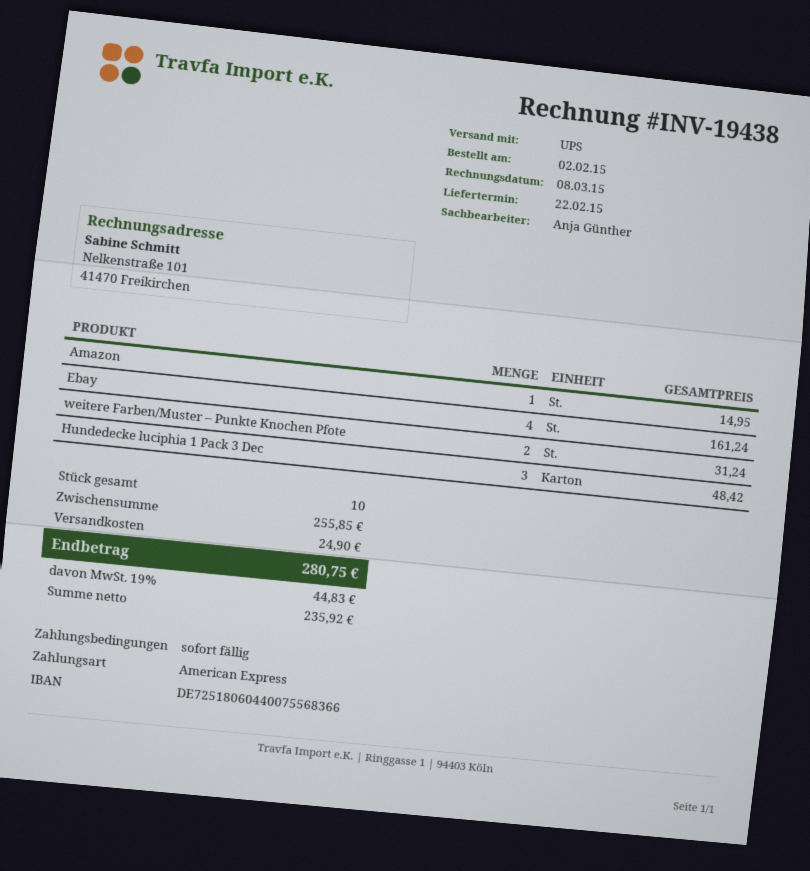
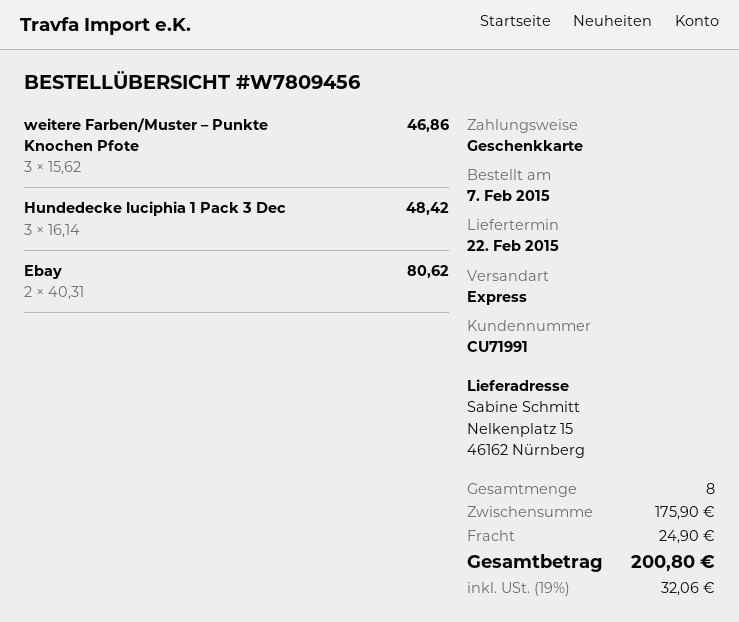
order date: 2015-02-02 -> 2015-02-07
payment method: American Express -> gift card
shipping method: UPS -> express
Amazon: 1 for 14.95 -> none
Ebay: 4 for 161.24 -> 2 for 80.62
weitere Farben/Muster – Punkte Knochen Pfote: 2 for 31.24 -> 3 for 46.86
total quantity: 10 -> 8
subtotal: 255.85 -> 175.90
tax: 19% = 44.83 -> 19% = 32.06
total: 280.75 -> 200.80

